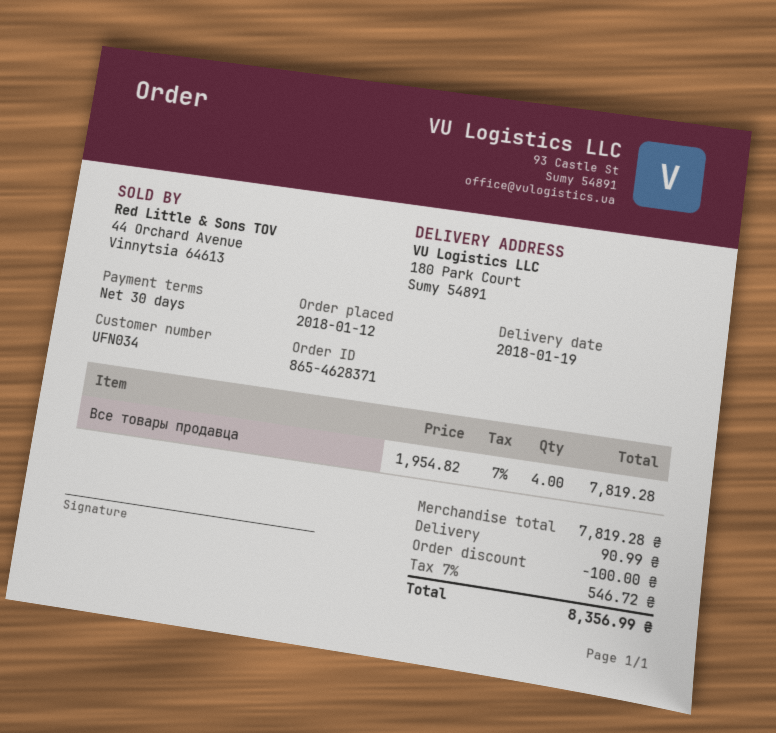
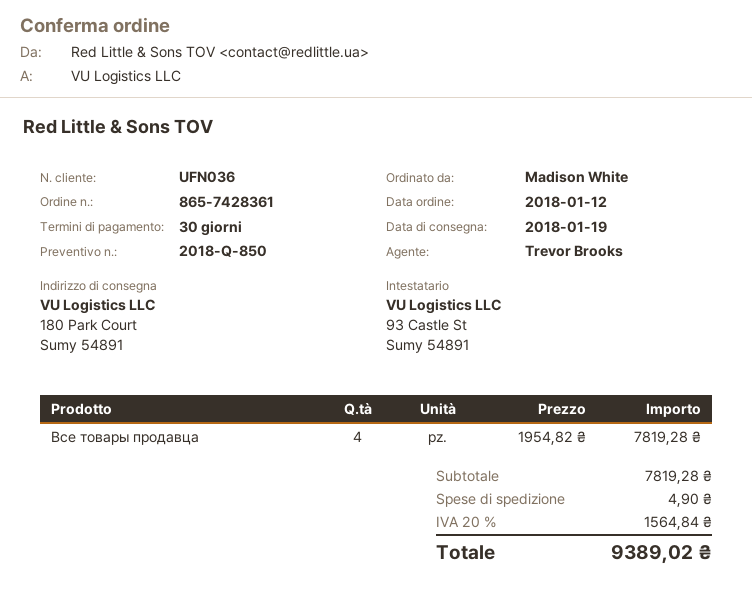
order number: 865-4628371 -> 865-7428361
customer number: UFN034 -> UFN036
discount: 100.00 -> none
shipping: 90.99 -> 4.90
tax: 7% = 546.72 -> 20% = 1564.84
total: 8356.99 -> 9389.02

